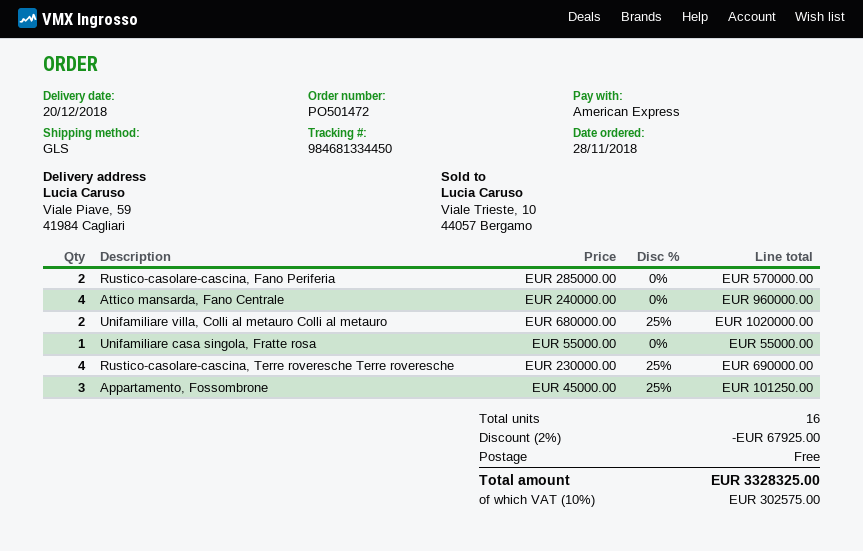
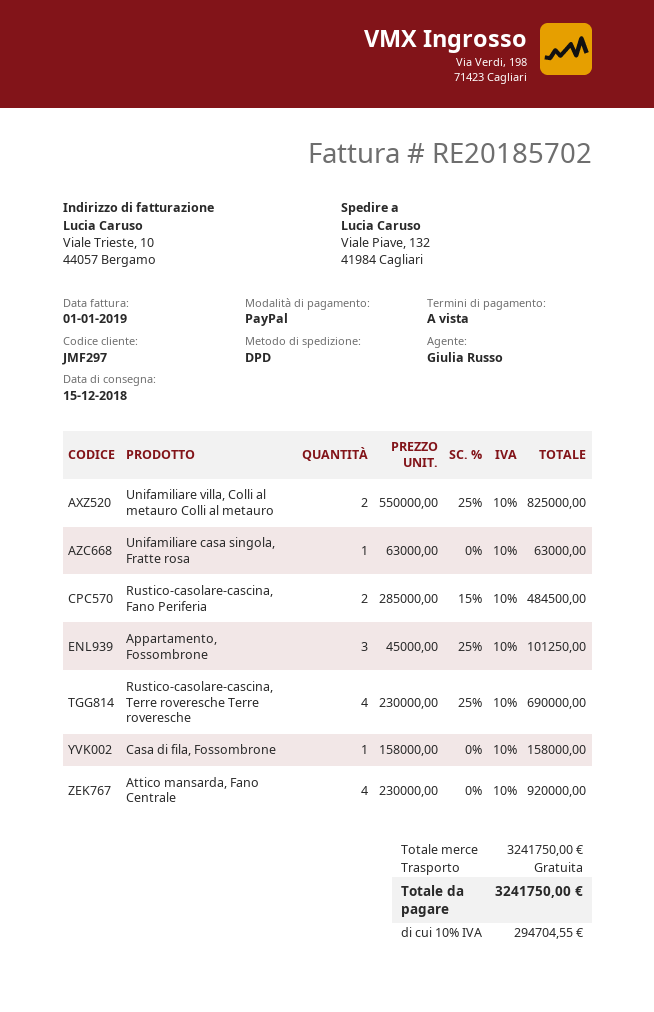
delivery date: 2018-12-20 -> 2018-12-15
payment method: American Express -> PayPal
shipping method: GLS -> DPD
ship to: Viale Piave, 59, 41984 Cagliari -> Viale Piave, 132, 41984 Cagliari
Rustico-casolare-cascina, Fano Periferia: 2 x 285000.00 = 570000.00 -> 2 x 285000.00 - 15% = 484500.00
Attico mansarda, Fano Centrale: 4 x 240000.00 = 960000.00 -> 4 x 230000.00 = 920000.00
Unifamiliare villa, Colli al metauro Colli al metauro: 2 x 680000.00 - 25% = 1020000.00 -> 2 x 550000.00 - 25% = 825000.00
Unifamiliare casa singola, Fratte rosa: 1 x 55000.00 = 55000.00 -> 1 x 63000.00 = 63000.00
Casa di fila, Fossombrone: none -> 1 x 158000.00 = 158000.00
discount: 2% = 67925.00 -> none
tax: 10% = 302575.00 -> 10% = 294704.55
total: 3328325.00 -> 3241750.00

